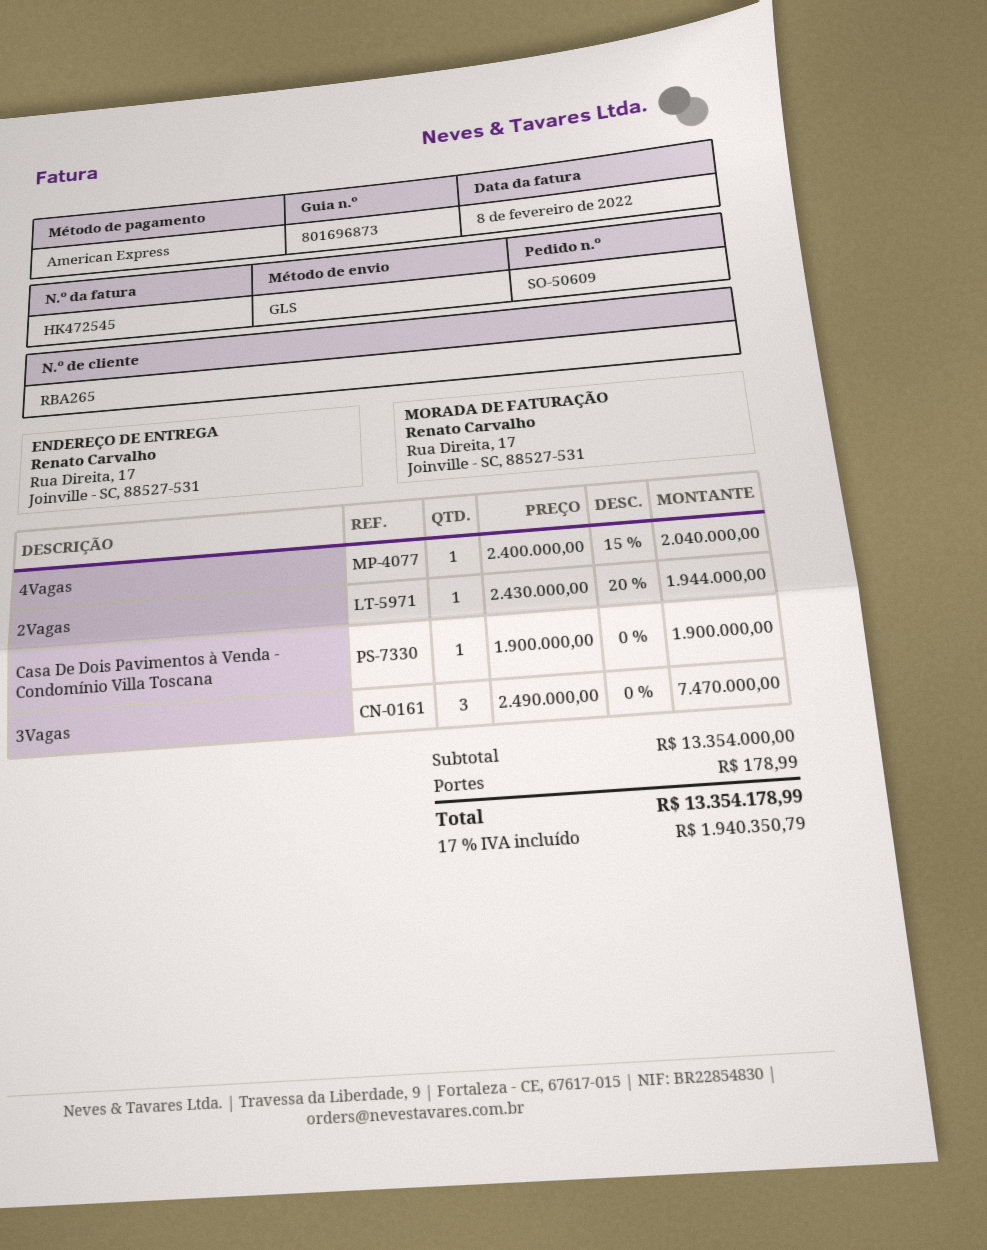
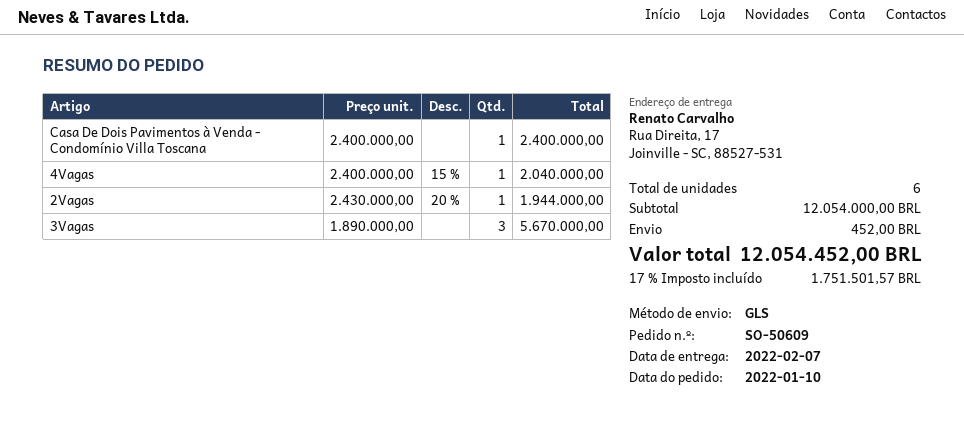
Casa De Dois Pavimentos à Venda - Condomínio Villa Toscana: 1 x 1900000.00 = 1900000.00 -> 1 x 2400000.00 = 2400000.00
3Vagas: 3 x 2490000.00 = 7470000.00 -> 3 x 1890000.00 = 5670000.00
subtotal: 13354000.00 -> 12054000.00
shipping: 178.99 -> 452.00
tax: 17% = 1940350.79 -> 17% = 1751501.57
total: 13354178.99 -> 12054452.00

